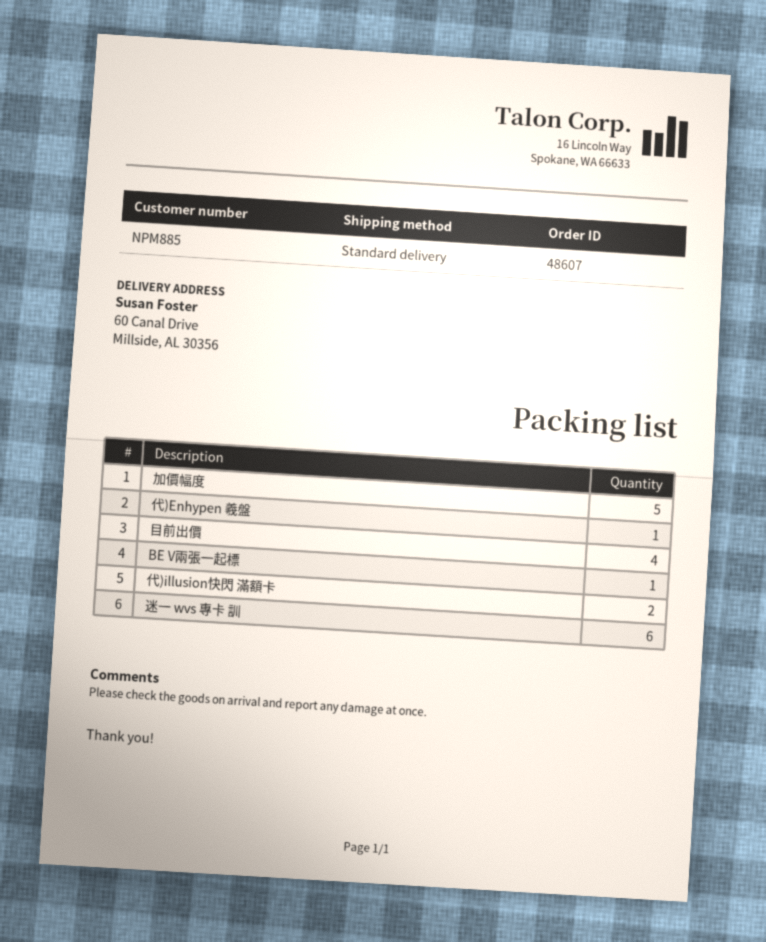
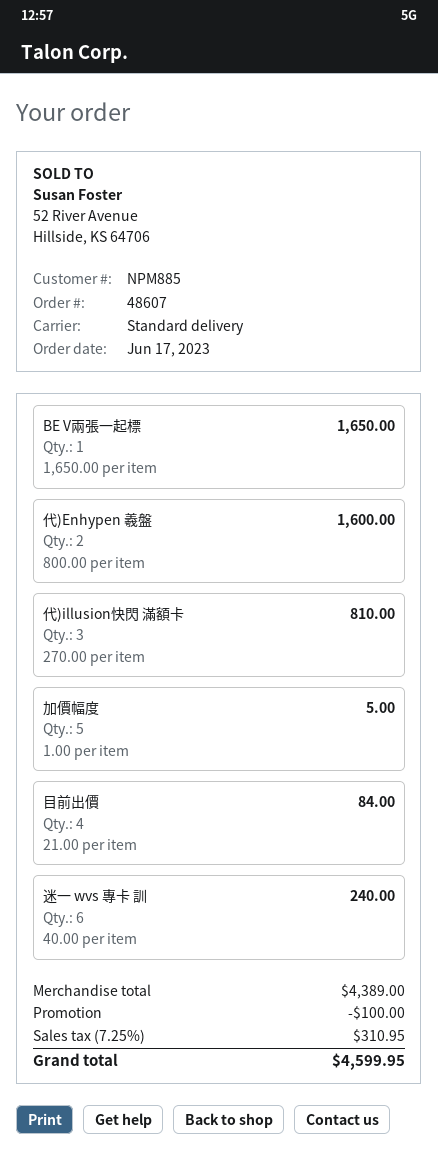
代)Enhypen 羲盤: 1 -> 2
代)illusion快閃 滿額卡: 2 -> 3

